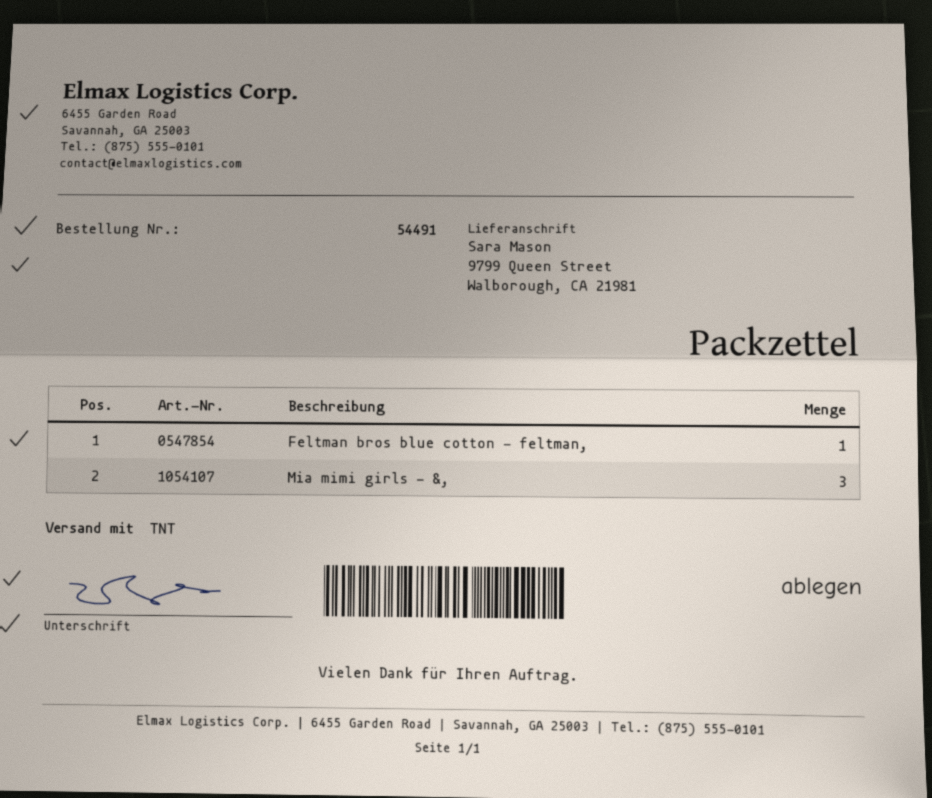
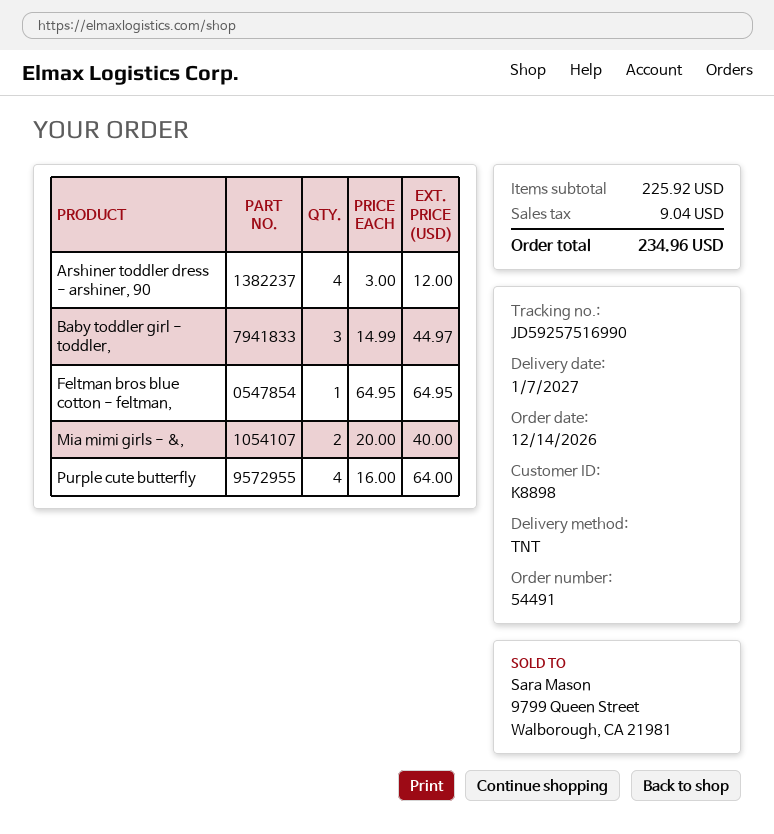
Mia mimi girls - &,: 3 -> 2
Arshiner toddler dress - arshiner, 90: none -> 4
Baby toddler girl - toddler,: none -> 3
Purple cute butterfly: none -> 4

